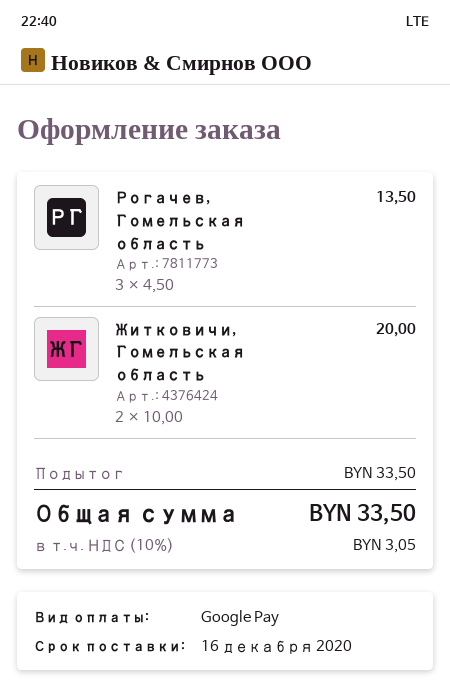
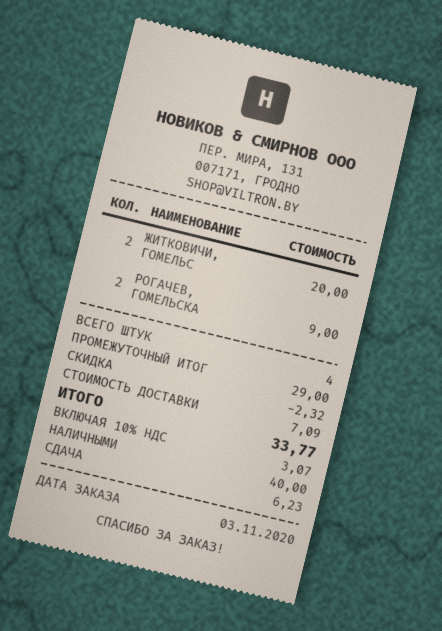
payment method: Google Pay -> cash
Рогачев, Гомельская область: 3 for 13.50 -> 2 for 9.00
subtotal: 33.50 -> 29.00
discount: none -> 2.32
shipping: none -> 7.09
tax: 10% = 3.05 -> 10% = 3.07
total: 33.50 -> 33.77

